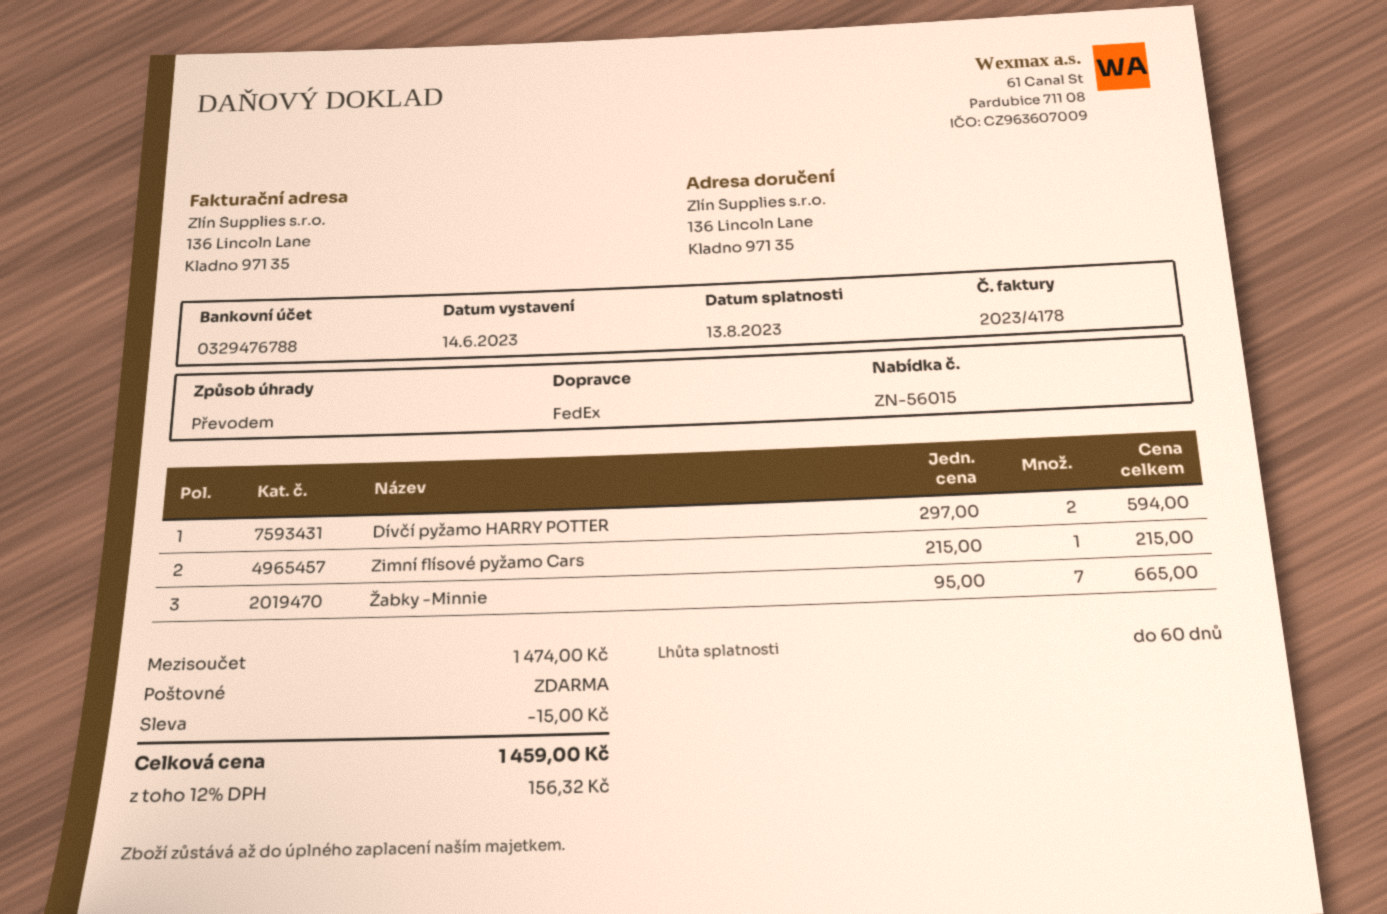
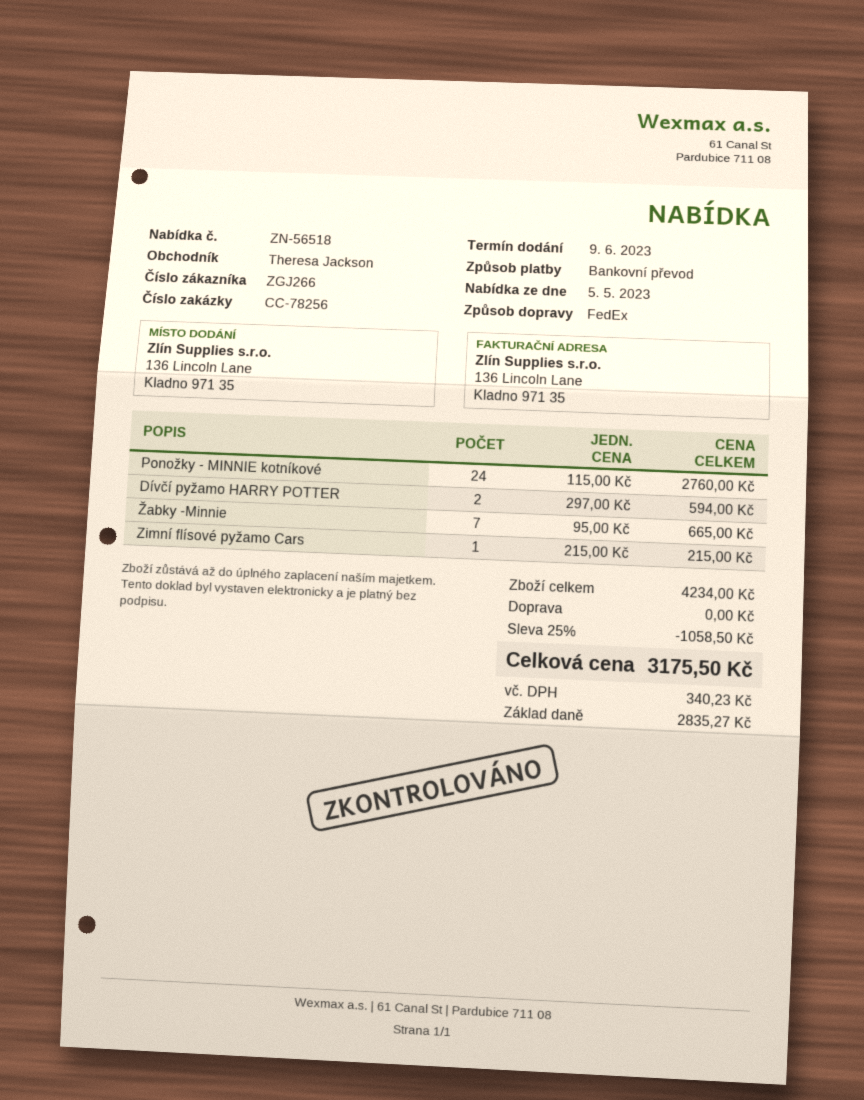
quote number: ZN-56015 -> ZN-56518
Ponožky - MINNIE kotníkové: none -> 24 x 115.00 = 2760.00
subtotal: 1474.00 -> 4234.00
discount: 15.00 -> 1058.50
tax: 156.32 -> 340.23
total: 1459.00 -> 3175.50

